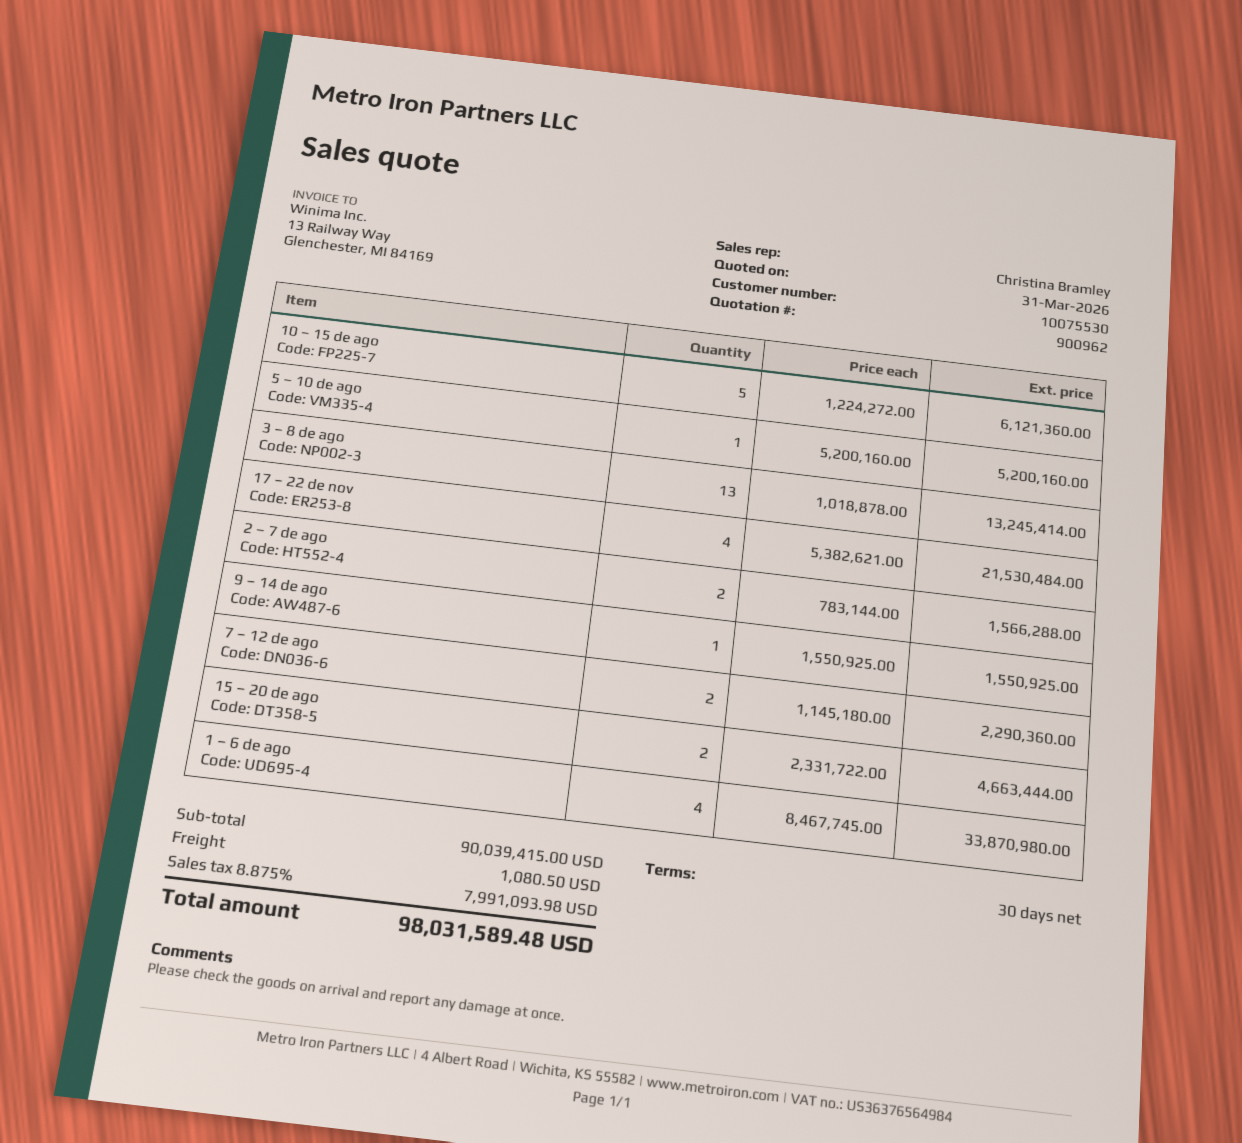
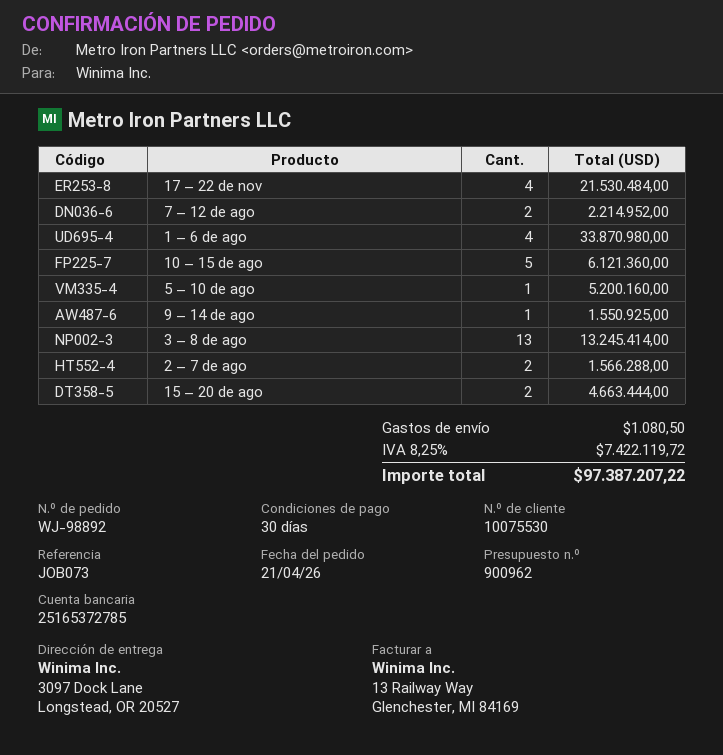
7 – 12 de ago: 2 for 2290360.00 -> 2 for 2214952.00
tax: 8.875% = 7991093.98 -> 8.25% = 7422119.72
total: 98031589.48 -> 97387207.22

